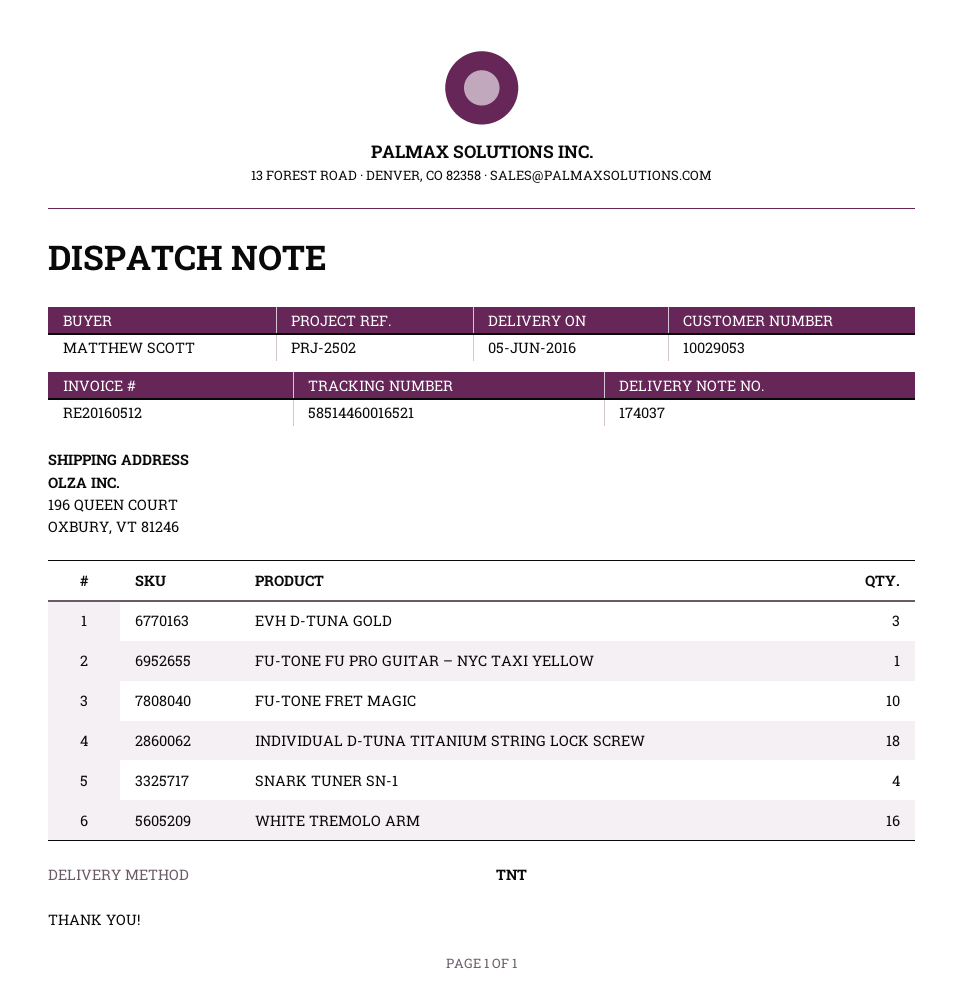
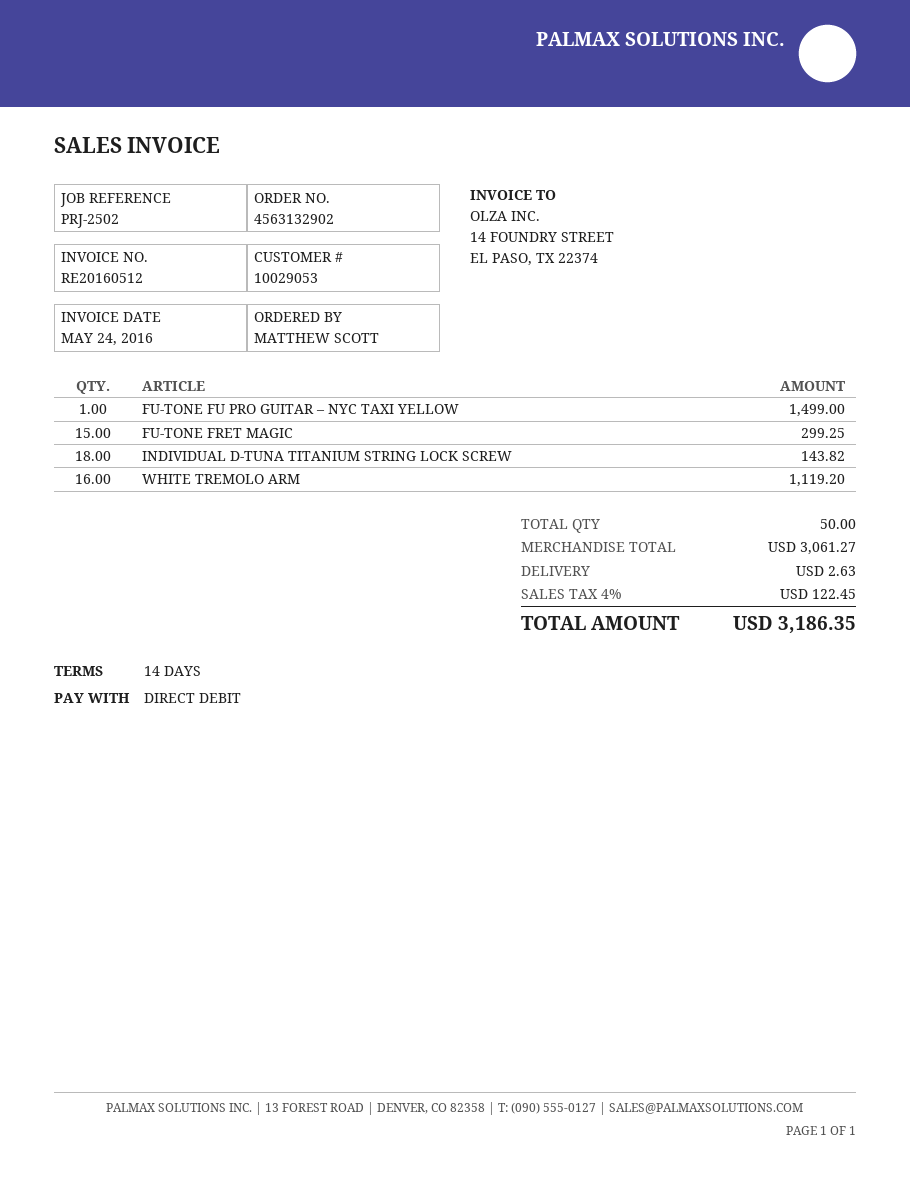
EVH D-TUNA GOLD: 3 -> none
FU-TONE FRET MAGIC: 10 -> 15
SNARK TUNER SN-1: 4 -> none

